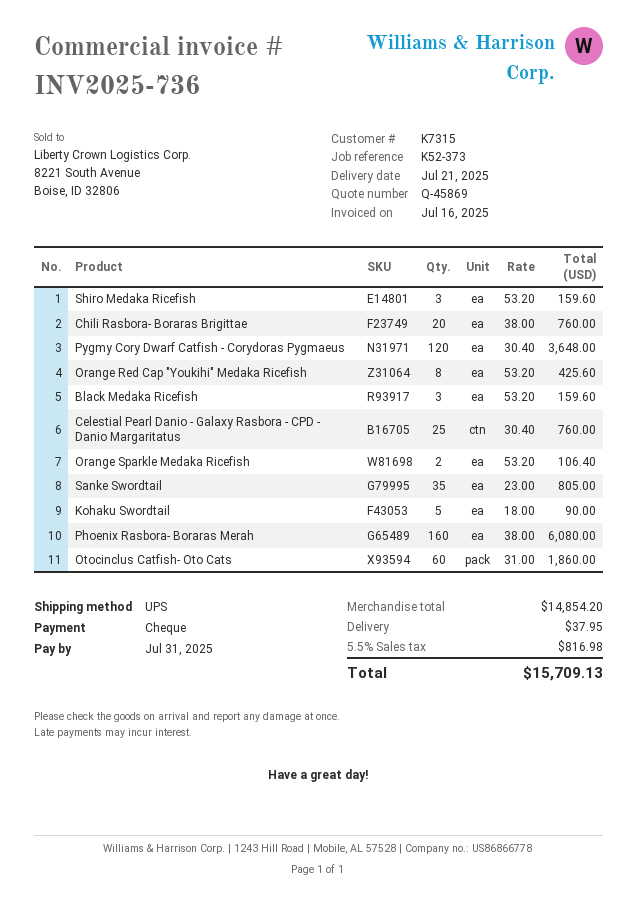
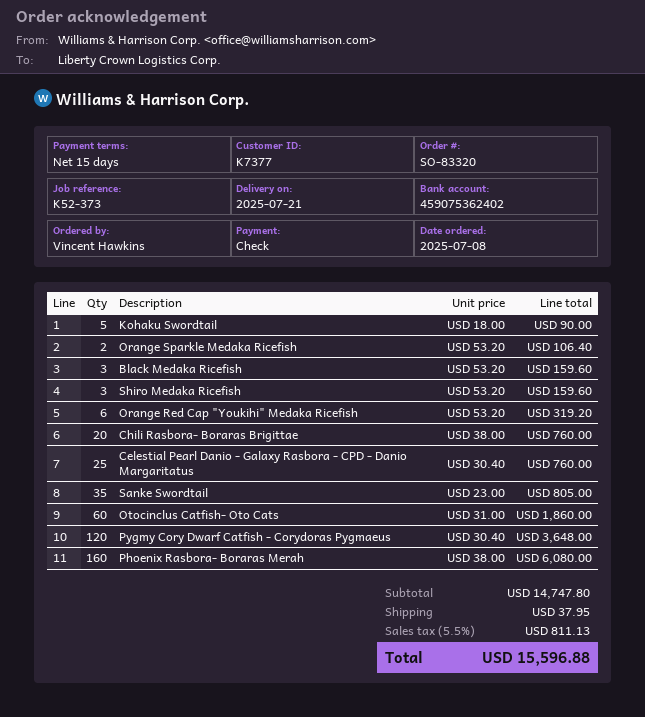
customer number: K7315 -> K7377
Orange Red Cap "Youkihi" Medaka Ricefish: 8 x 53.20 = 425.60 -> 6 x 53.20 = 319.20
subtotal: 14854.20 -> 14747.80
tax: 5.5% = 816.98 -> 5.5% = 811.13
total: 15709.13 -> 15596.88

